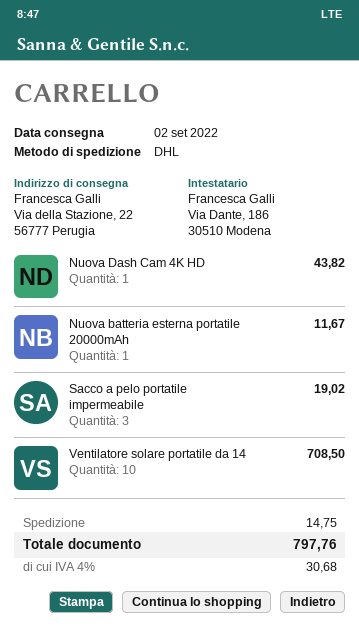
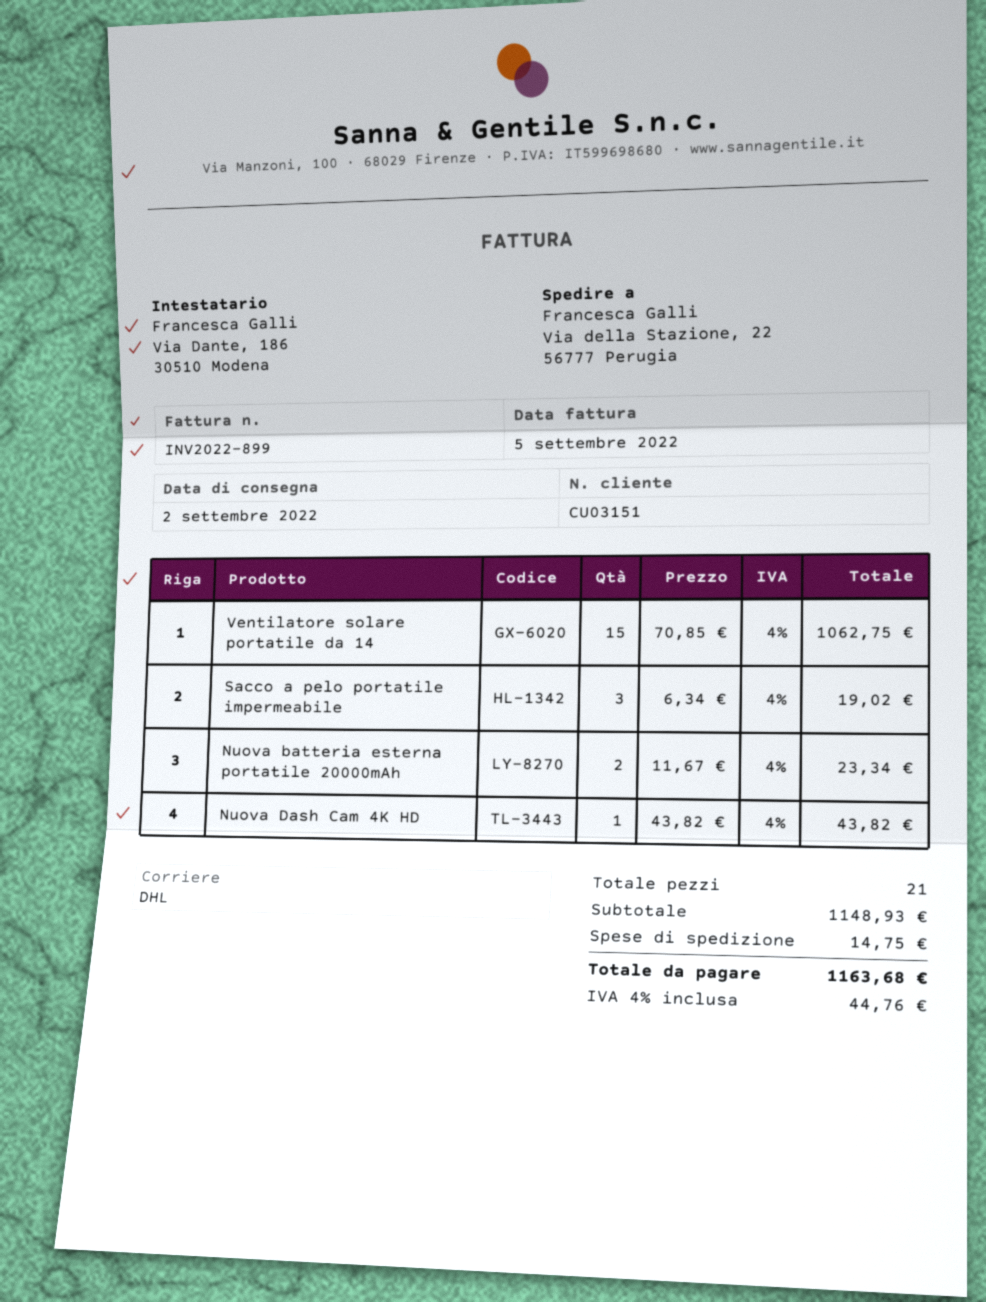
Nuova batteria esterna portatile 20000mAh: 1 for 11.67 -> 2 for 23.34
Ventilatore solare portatile da 14: 10 for 708.50 -> 15 for 1062.75
tax: 4% = 30.68 -> 4% = 44.76
total: 797.76 -> 1163.68

